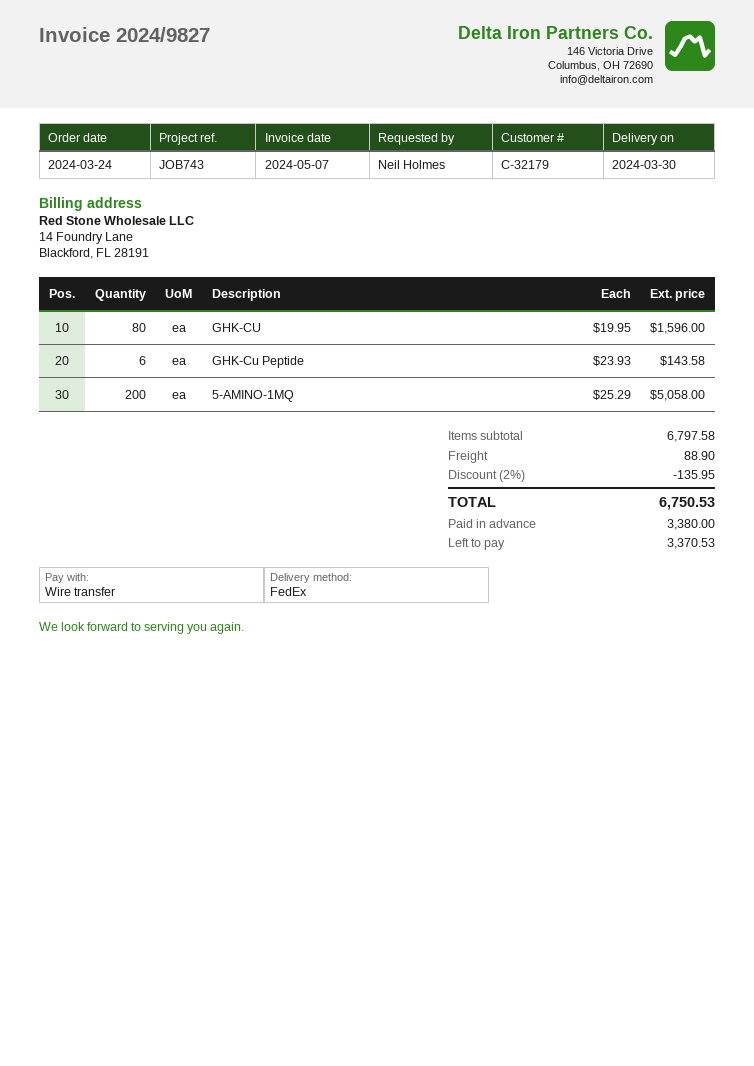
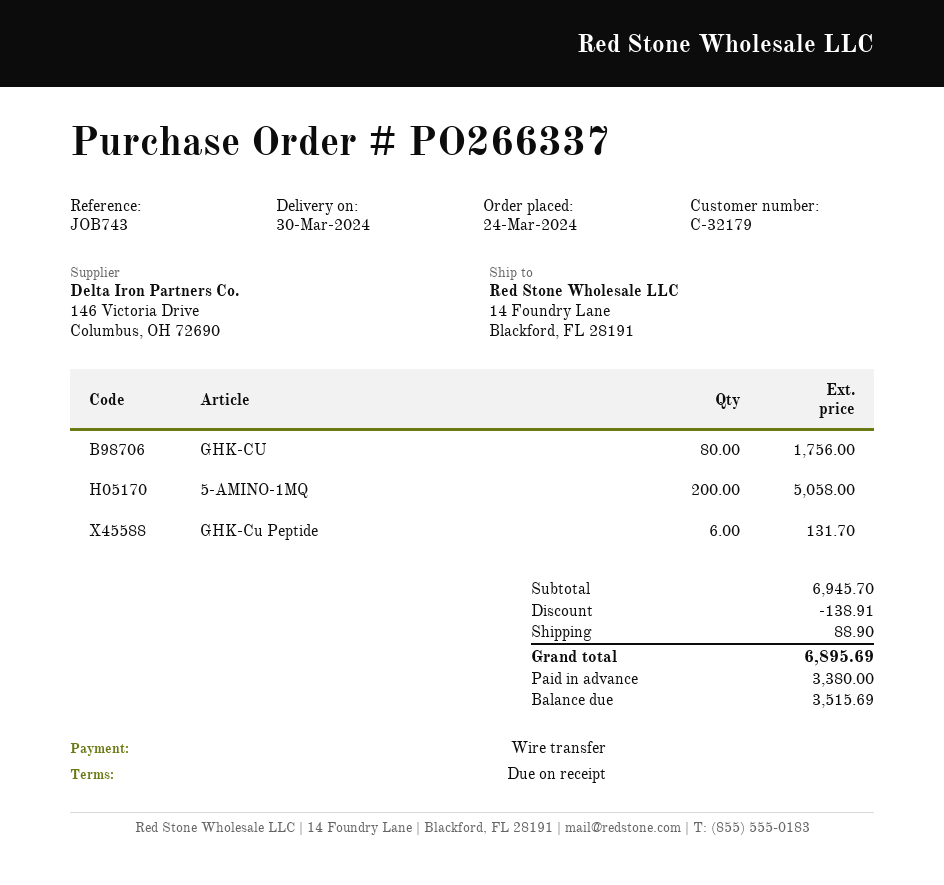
GHK-CU: 80 for 1596.00 -> 80 for 1756.00
GHK-Cu Peptide: 6 for 143.58 -> 6 for 131.70
subtotal: 6797.58 -> 6945.70
discount: 135.95 -> 138.91
total: 6750.53 -> 6895.69
balance: 3370.53 -> 3515.69

